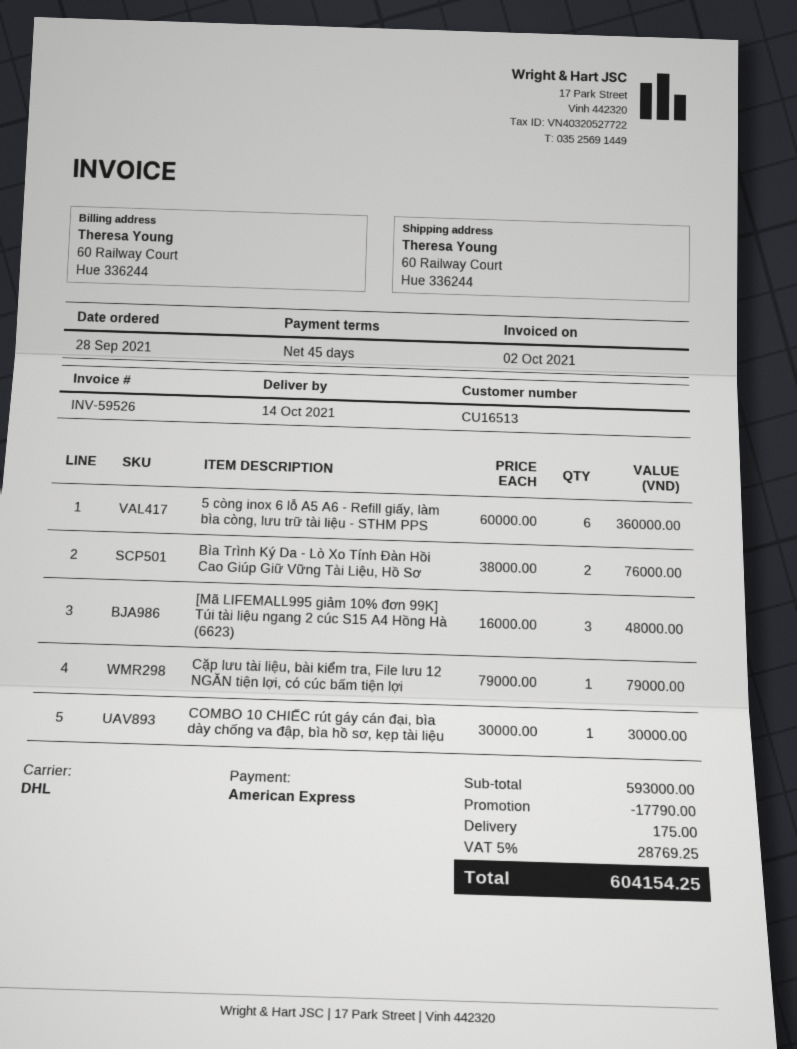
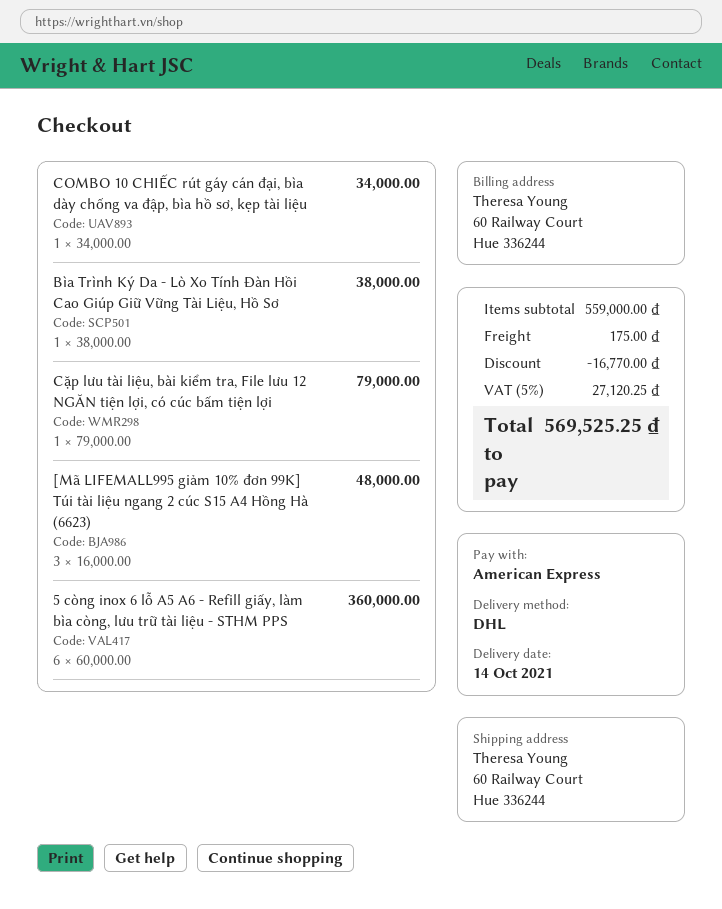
Bìa Trình Ký Da - Lò Xo Tính Đàn Hồi Cao Giúp Giữ Vững Tài Liệu, Hồ Sơ: 2 x 38000.00 = 76000.00 -> 1 x 38000.00 = 38000.00
COMBO 10 CHIẾC rút gáy cán đại, bìa dày chống va đập, bìa hồ sơ, kẹp tài liệu: 1 x 30000.00 = 30000.00 -> 1 x 34000.00 = 34000.00
subtotal: 593000.00 -> 559000.00
discount: 17790.00 -> 16770.00
tax: 5% = 28769.25 -> 5% = 27120.25
total: 604154.25 -> 569525.25

